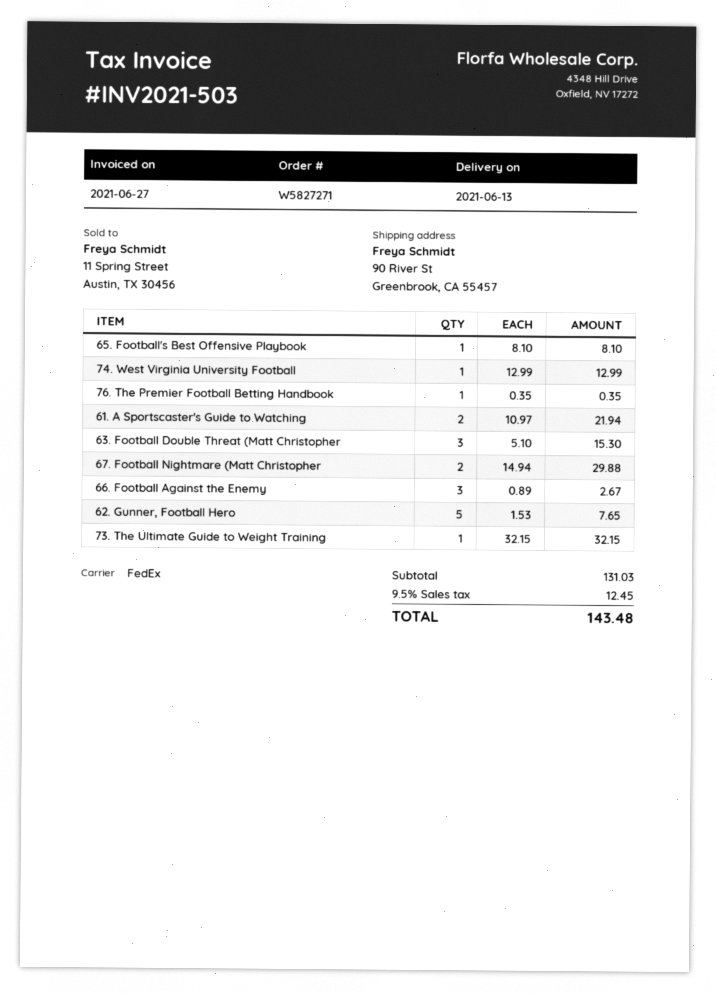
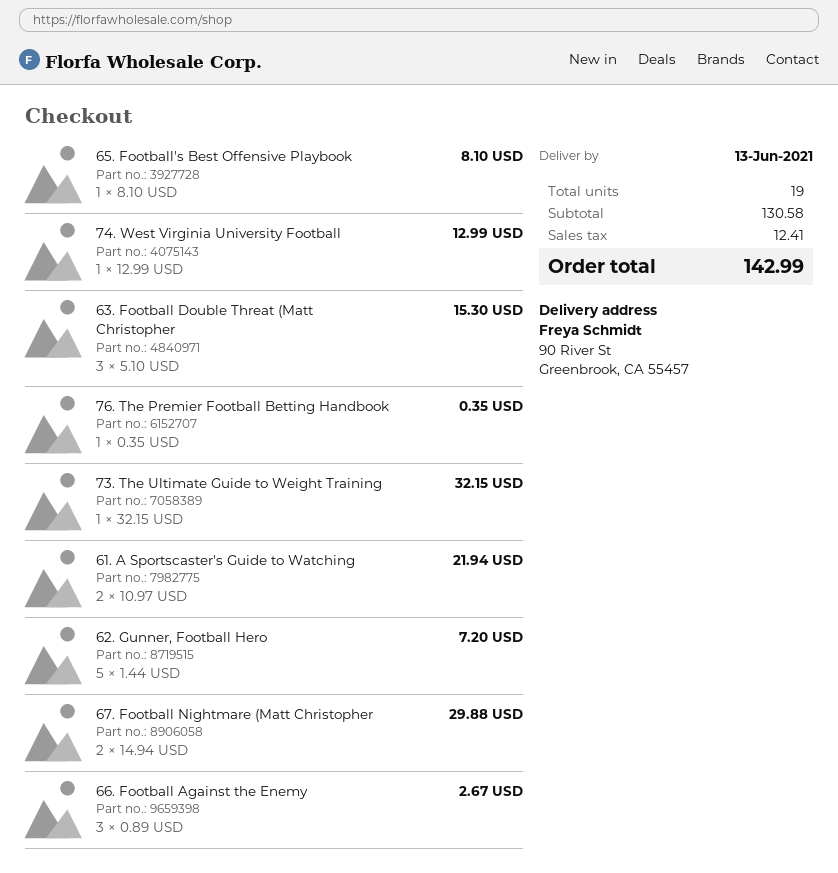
62. Gunner, Football Hero: 5 x 1.53 = 7.65 -> 5 x 1.44 = 7.20
subtotal: 131.03 -> 130.58
tax: 12.45 -> 12.41
total: 143.48 -> 142.99

